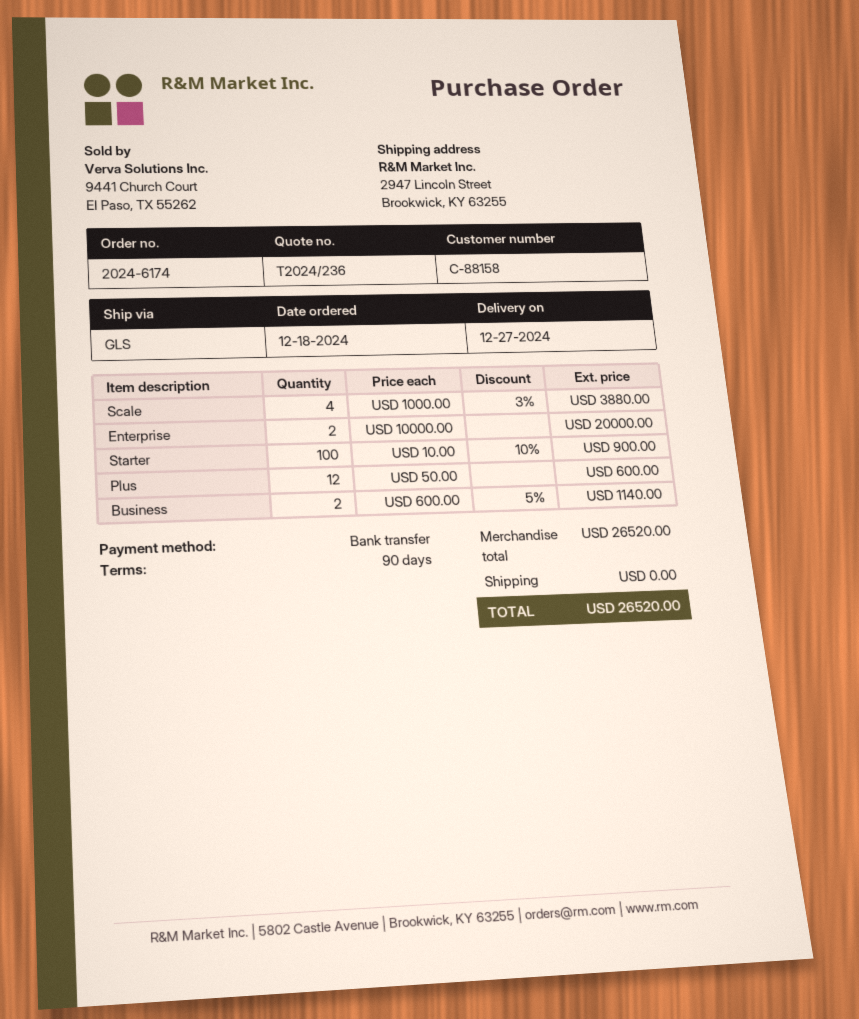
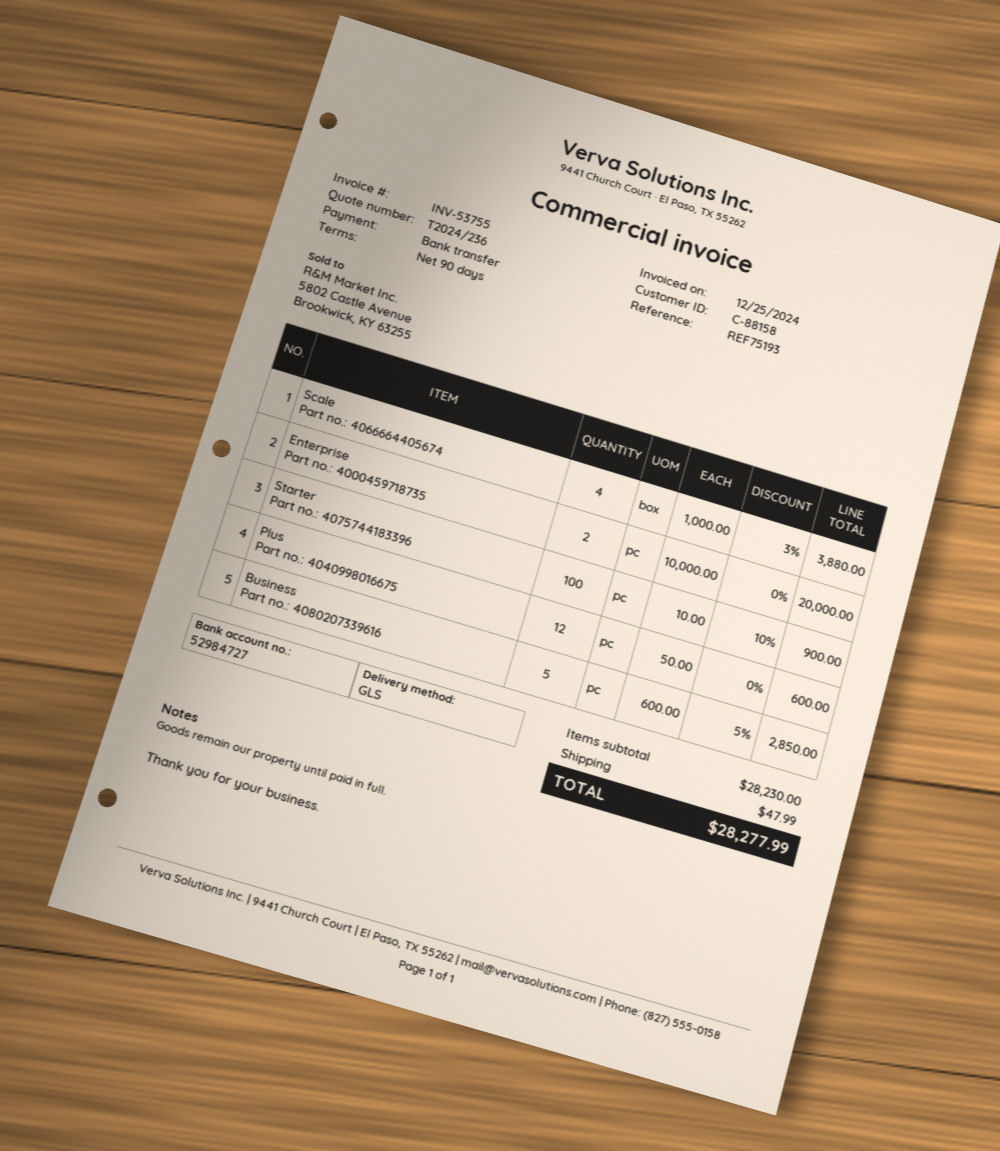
Business: 2 x 600.00 - 5% = 1140.00 -> 5 x 600.00 - 5% = 2850.00
subtotal: 26520.00 -> 28230.00
shipping: 0.00 -> 47.99
total: 26520.00 -> 28277.99

